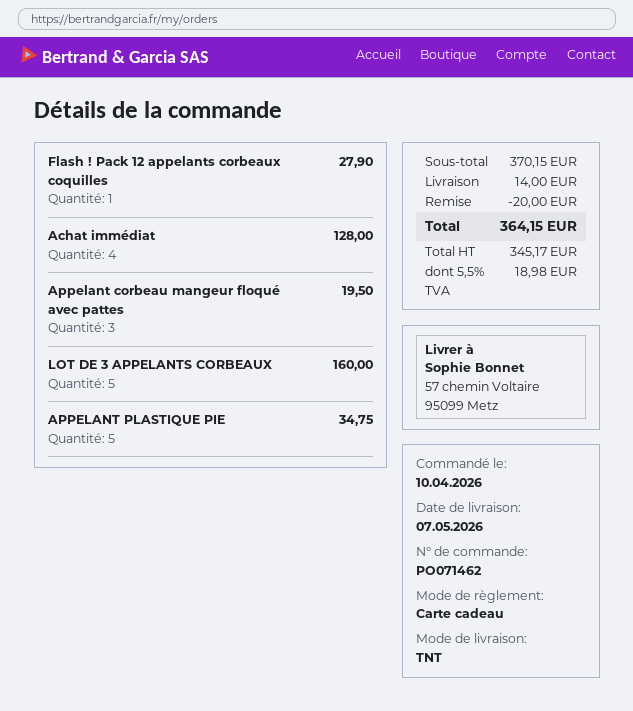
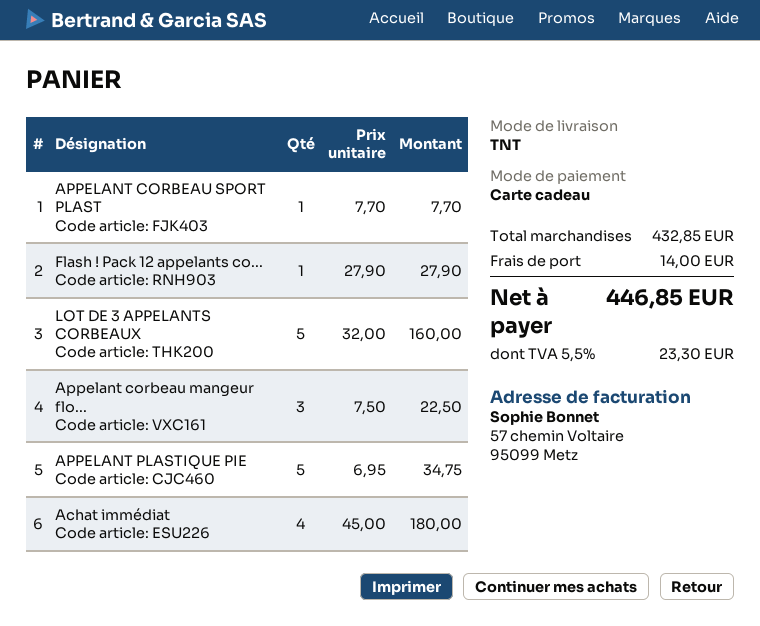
Achat immédiat: 4 for 128.00 -> 4 for 180.00
Appelant corbeau mangeur floqué avec pattes: 3 for 19.50 -> 3 for 22.50
APPELANT CORBEAU SPORT PLAST: none -> 1 for 7.70
subtotal: 370.15 -> 432.85
discount: 20.00 -> none
tax: 5.5% = 18.98 -> 5.5% = 23.30
total: 364.15 -> 446.85

